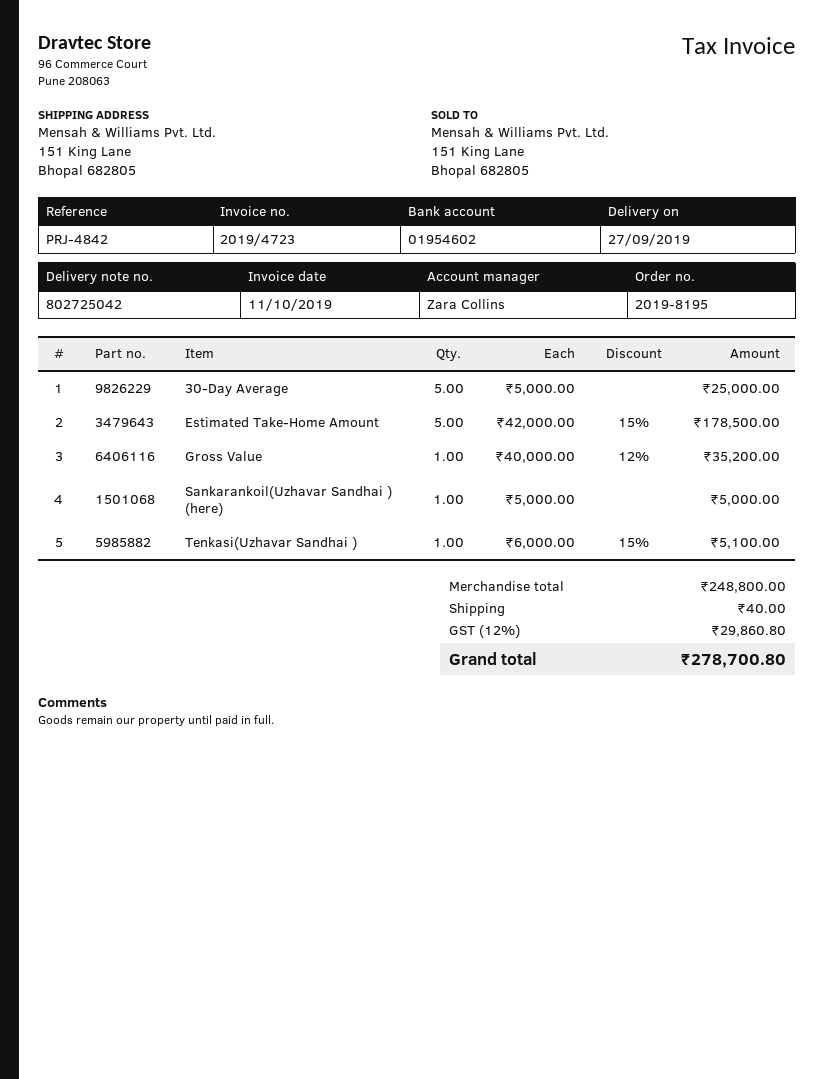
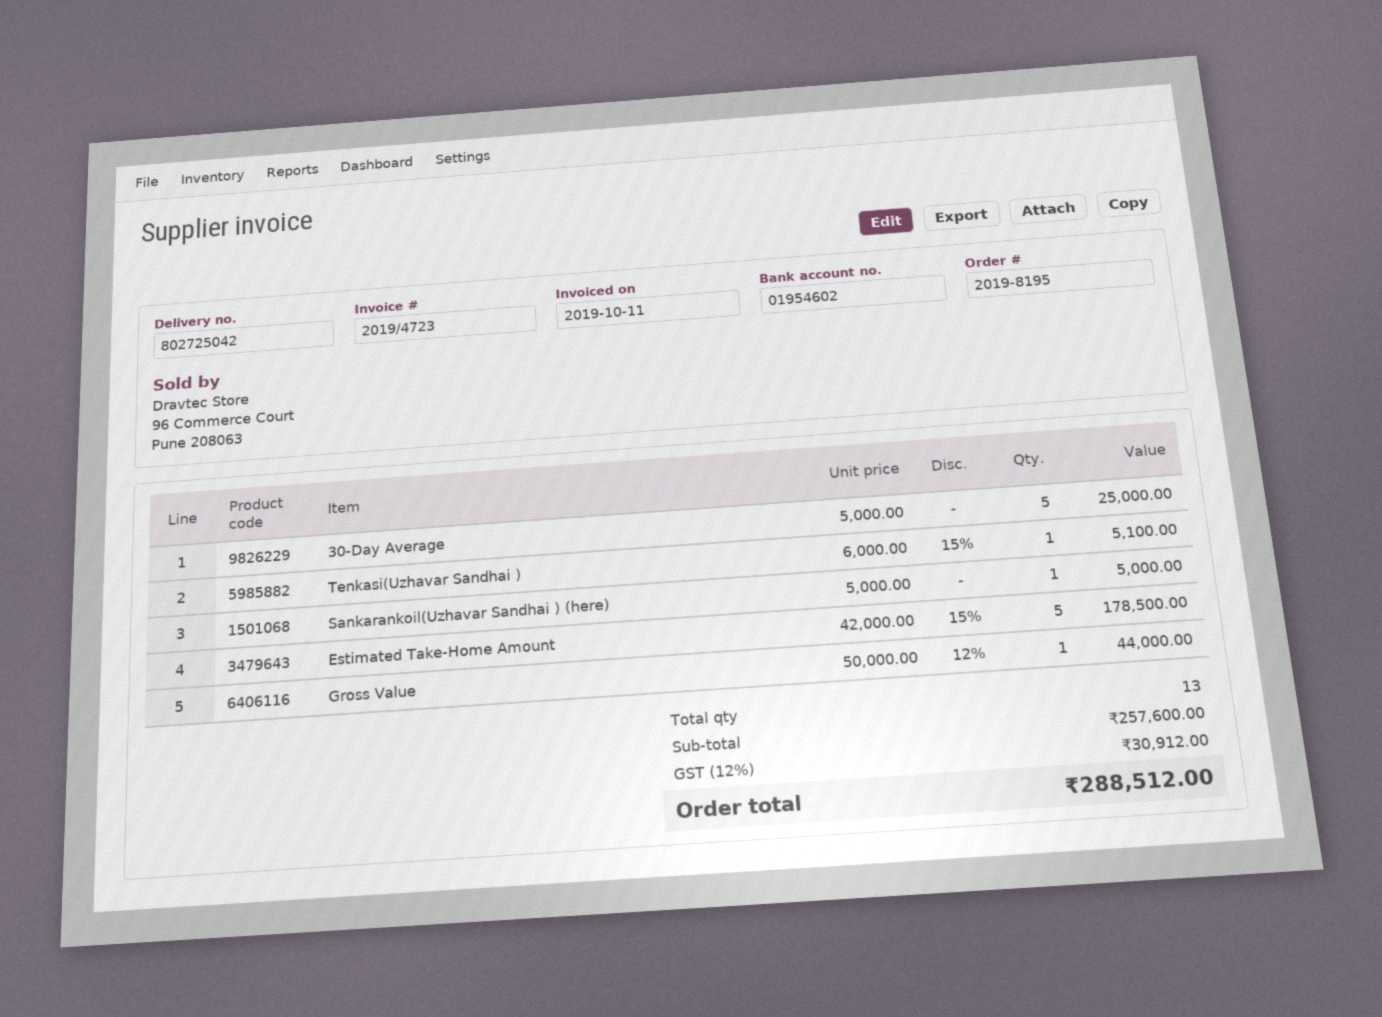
Gross Value: 1 x 40000.00 - 12% = 35200.00 -> 1 x 50000.00 - 12% = 44000.00
subtotal: 248800.00 -> 257600.00
shipping: 40.00 -> none
tax: 12% = 29860.80 -> 12% = 30912.00
total: 278700.80 -> 288512.00

